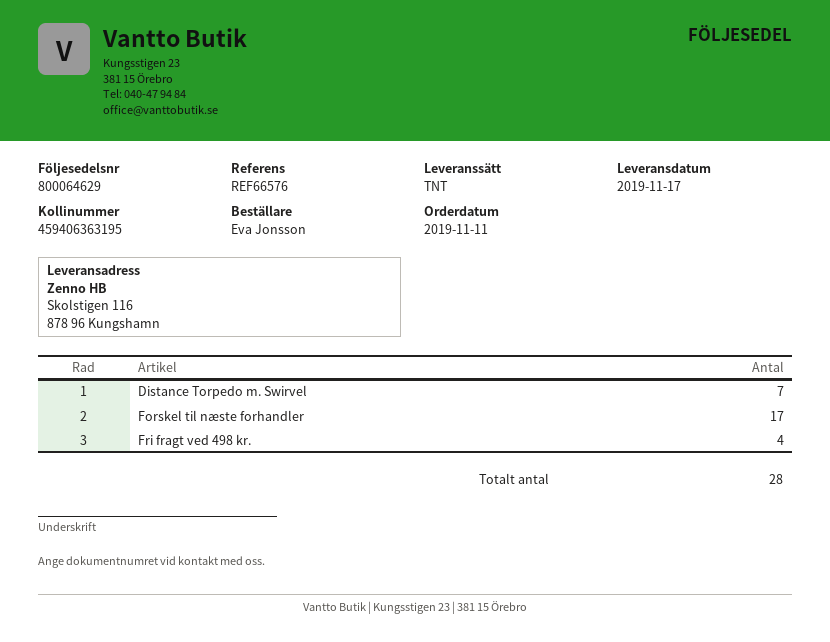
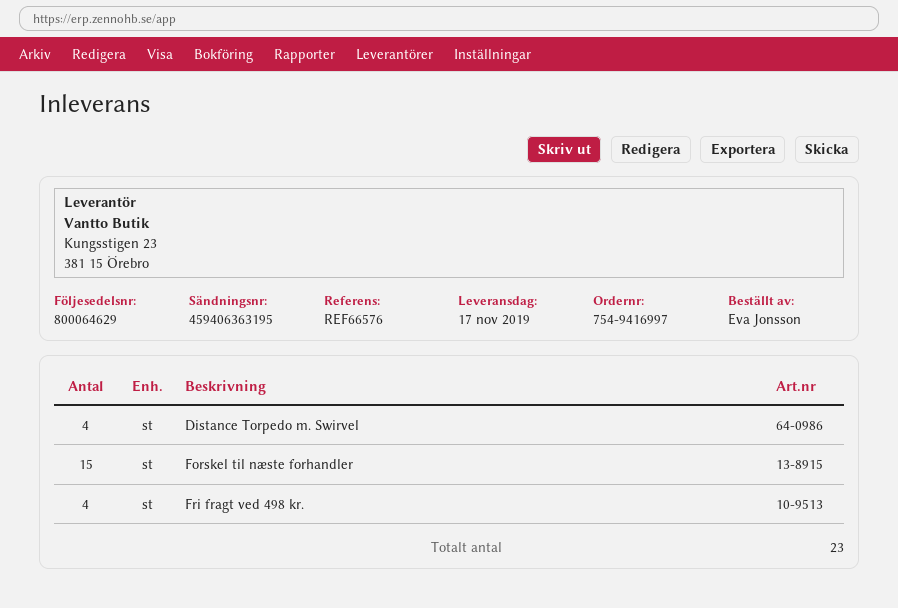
Distance Torpedo m. Swirvel: 7 -> 4
Forskel til næste forhandler: 17 -> 15
total quantity: 28 -> 23

